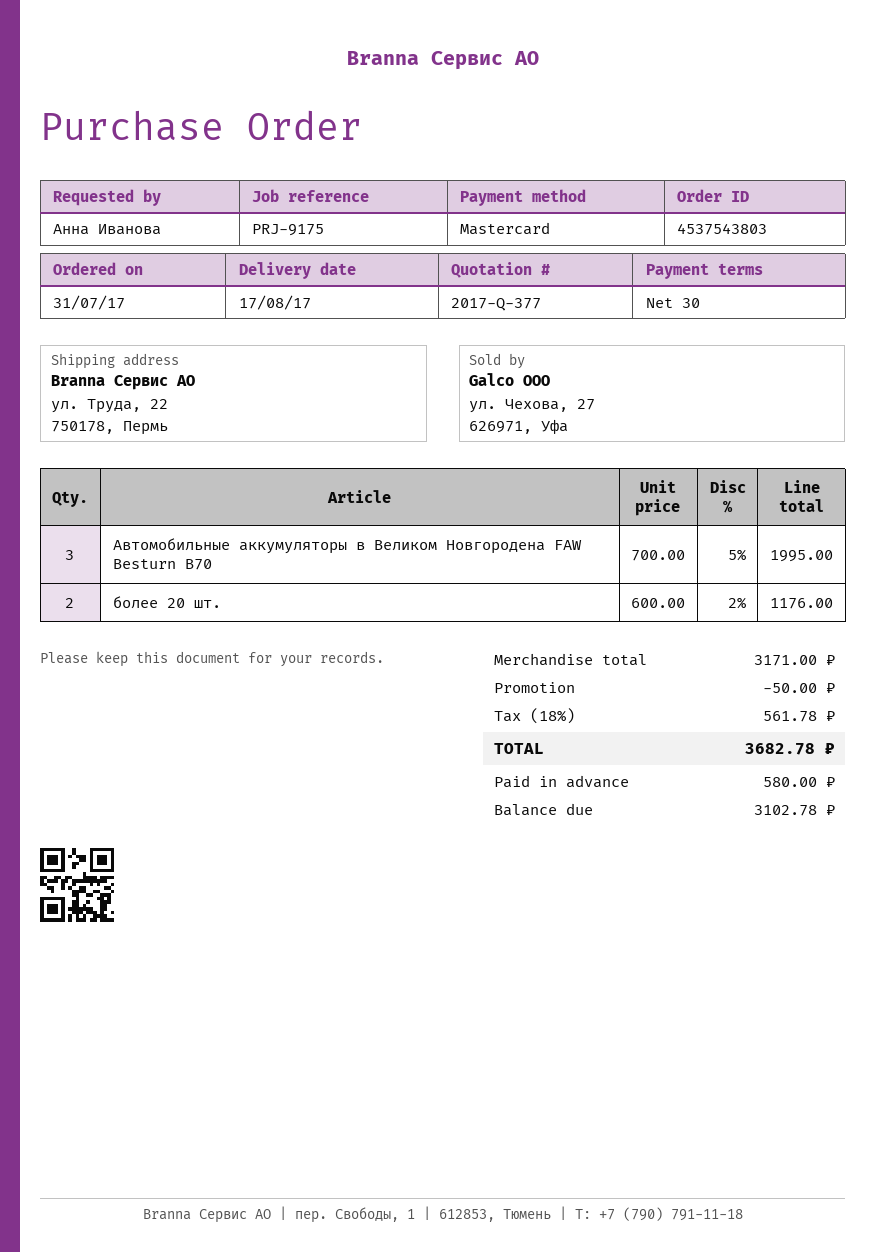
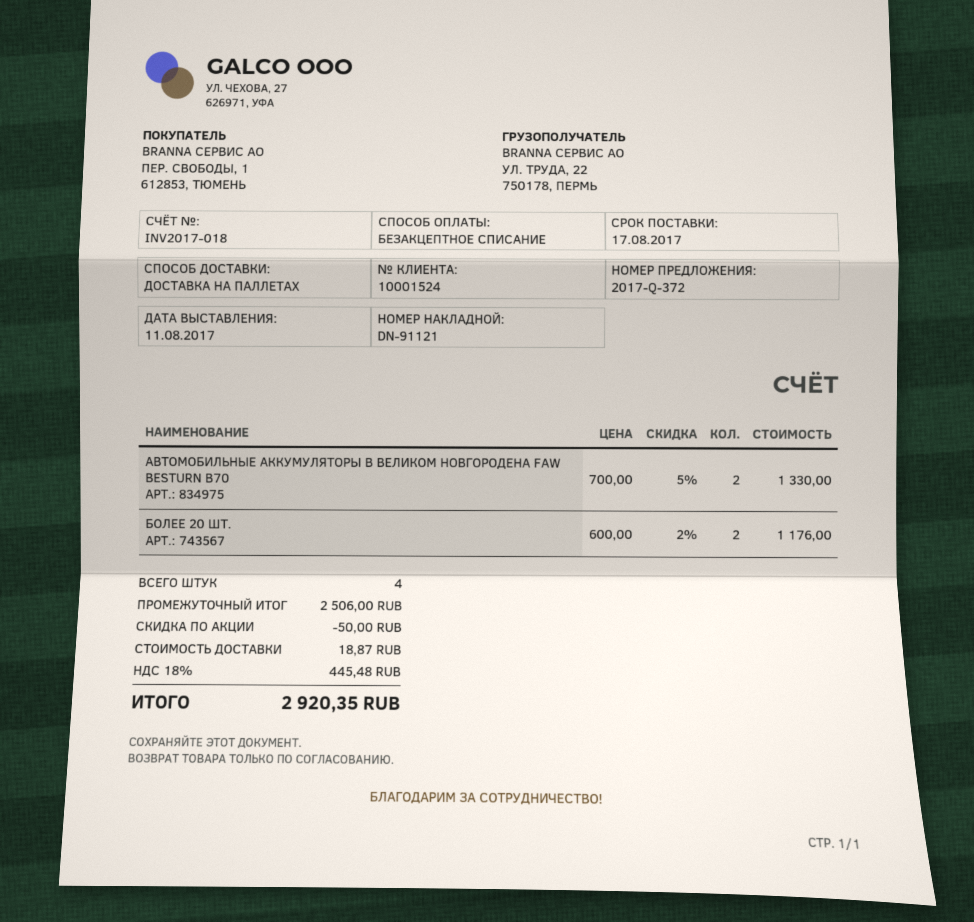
quote number: 2017-Q-377 -> 2017-Q-372
payment method: Mastercard -> direct debit
Автомобильные аккумуляторы в Великом Новгородена FAW Besturn B70: 3 x 700.00 - 5% = 1995.00 -> 2 x 700.00 - 5% = 1330.00
subtotal: 3171.00 -> 2506.00
shipping: none -> 18.87
tax: 18% = 561.78 -> 18% = 445.48
total: 3682.78 -> 2920.35

